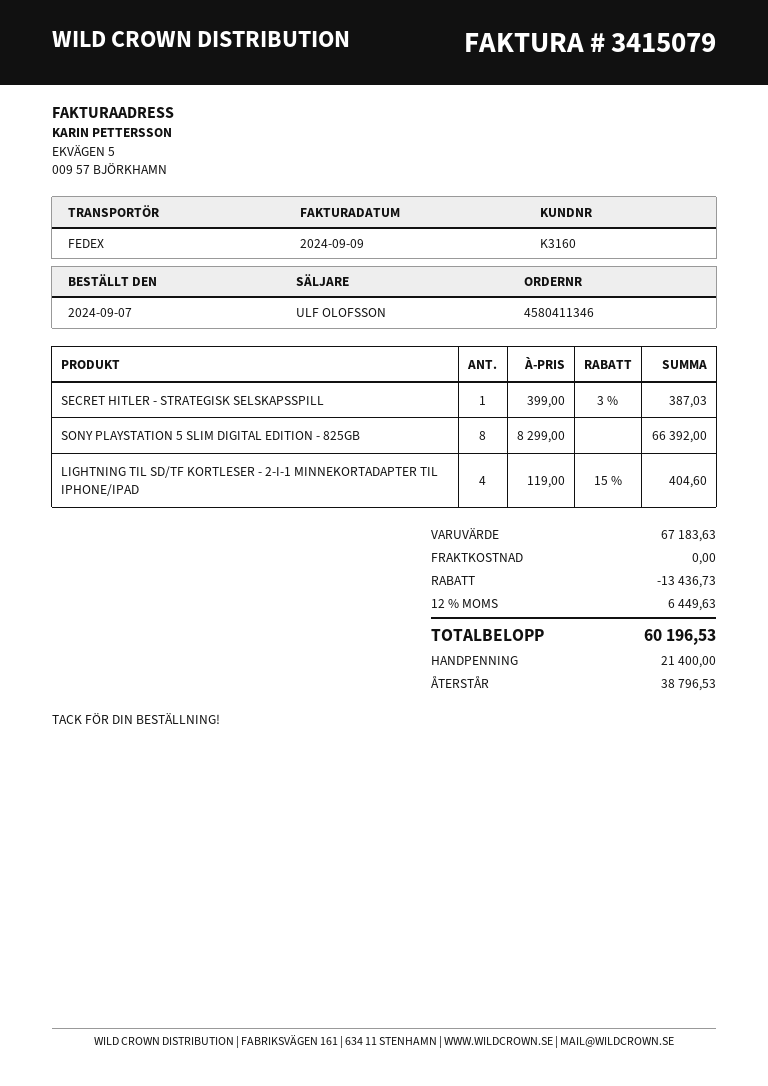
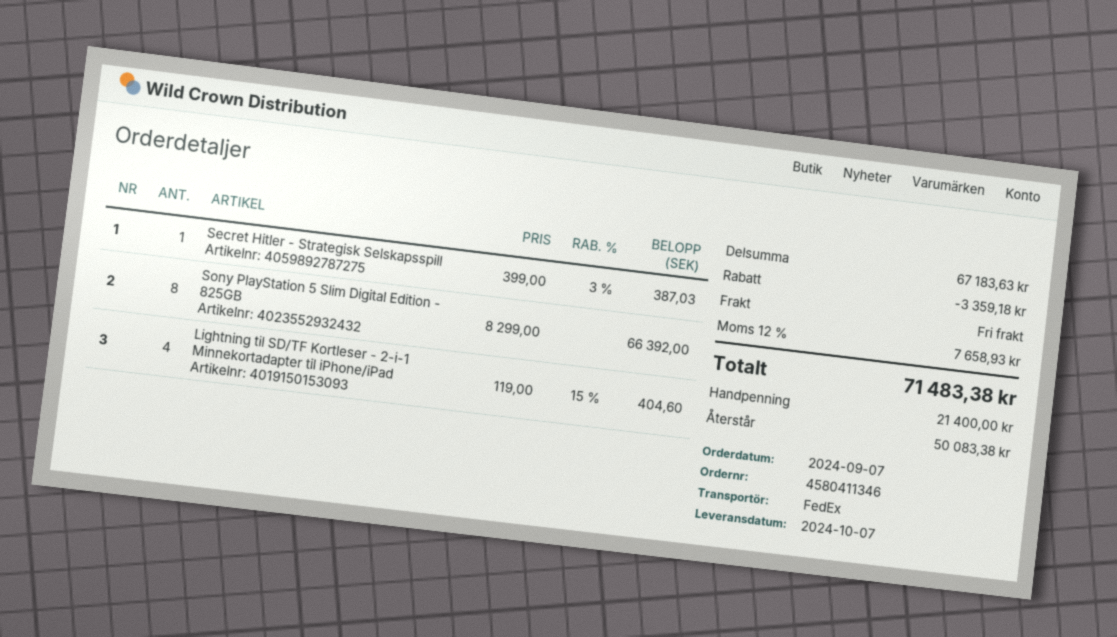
discount: 13436.73 -> 3359.18
tax: 12% = 6449.63 -> 12% = 7658.93
total: 60196.53 -> 71483.38
balance: 38796.53 -> 50083.38

